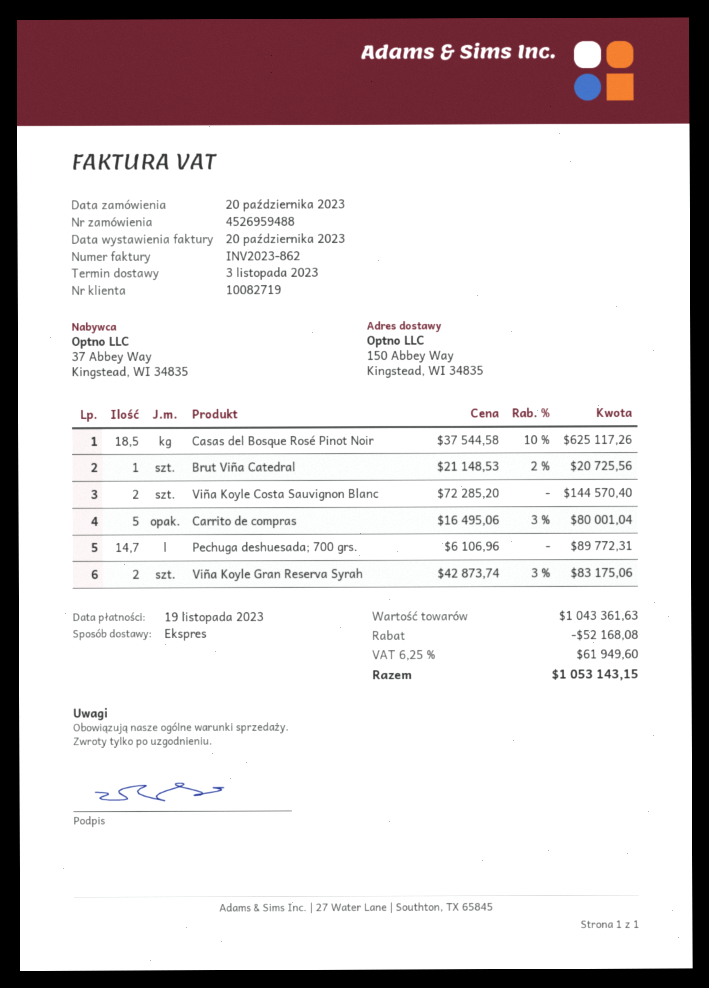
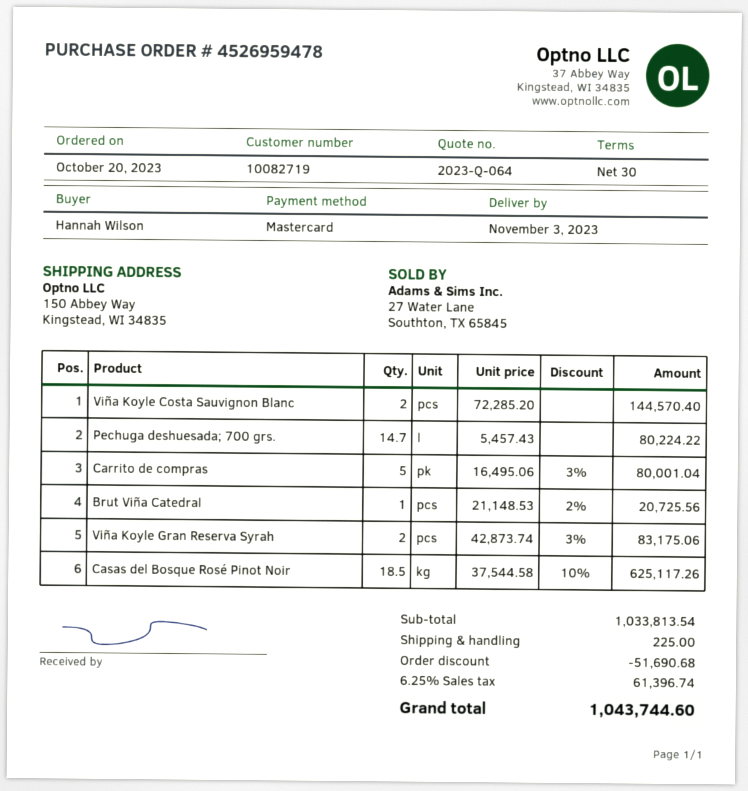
order number: 4526959488 -> 4526959478
Pechuga deshuesada; 700 grs.: 14.7 x 6106.96 = 89772.31 -> 14.7 x 5457.43 = 80224.22
subtotal: 1043361.63 -> 1033813.54
discount: 52168.08 -> 51690.68
shipping: none -> 225.00
tax: 6.25% = 61949.60 -> 6.25% = 61396.74
total: 1053143.15 -> 1043744.60

